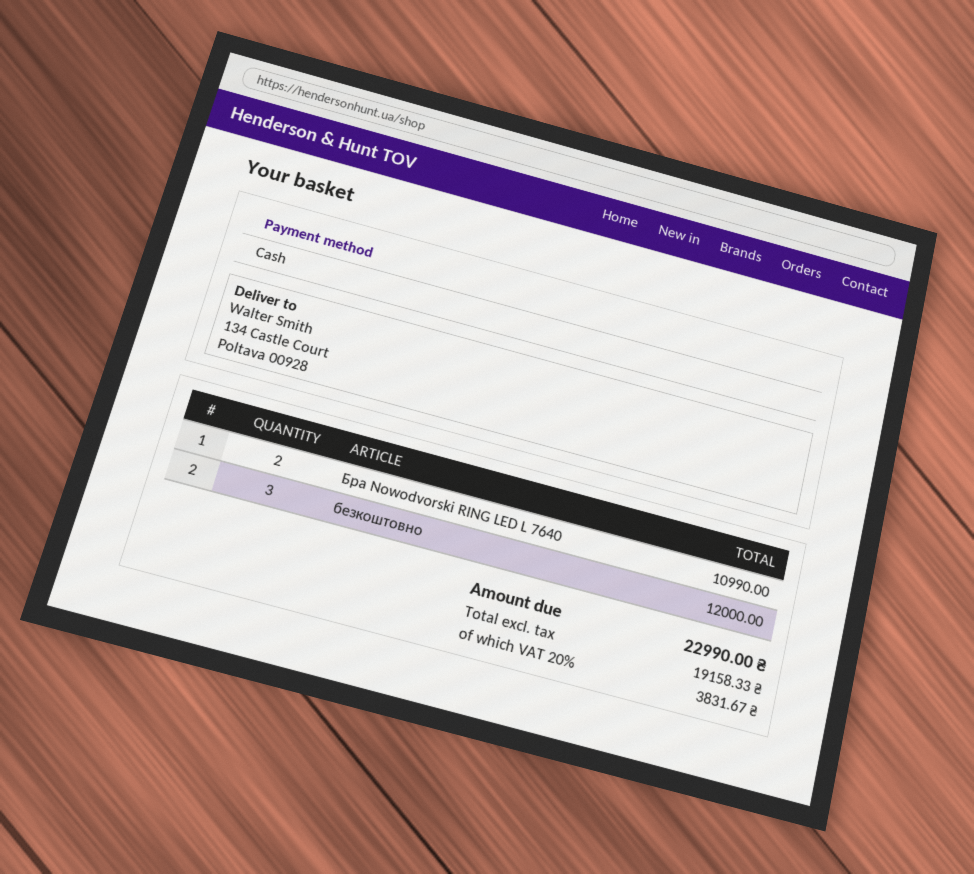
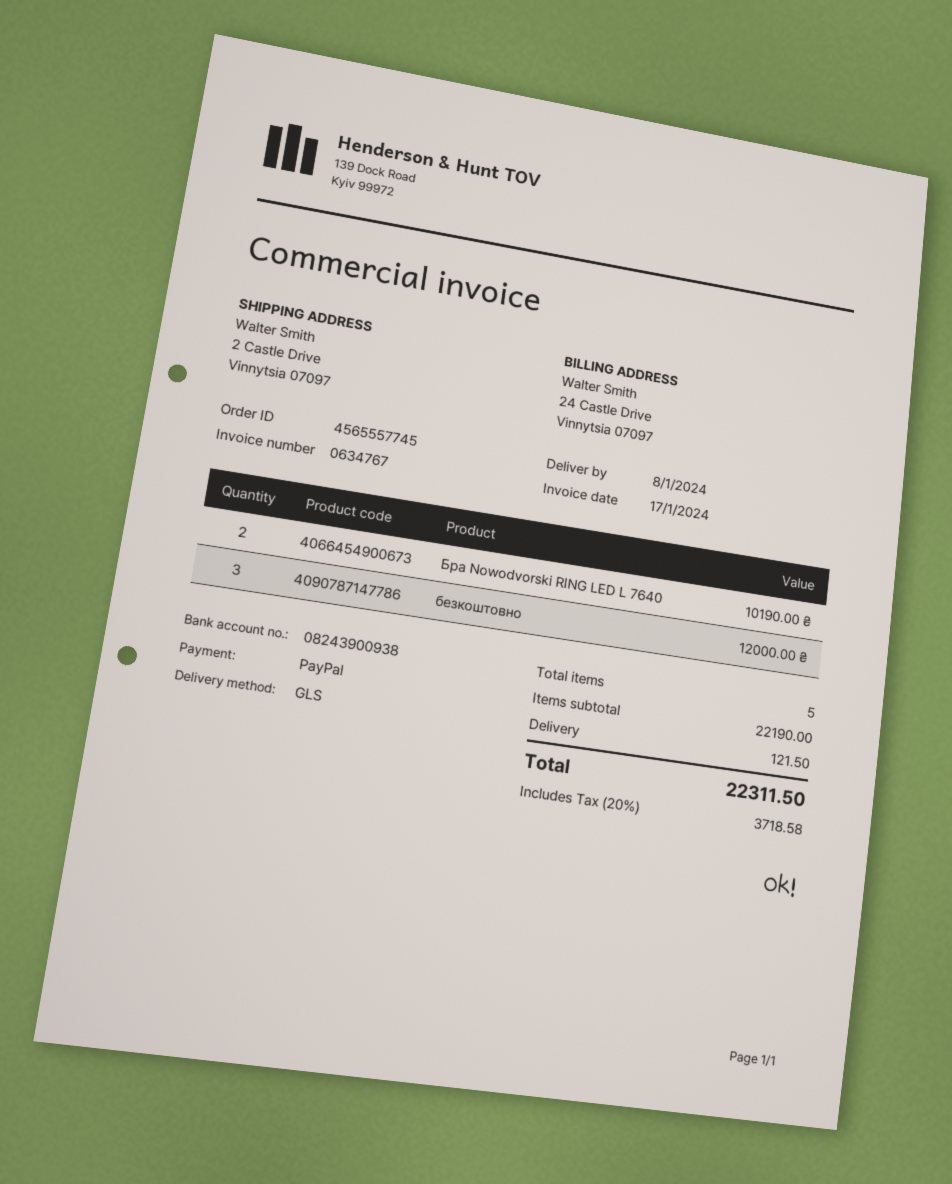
payment method: cash -> PayPal
ship to: 134 Castle Court, Poltava 00928 -> 2 Castle Drive, Vinnytsia 07097
Бра Nowodvorski RING LED L 7640: 2 for 10990.00 -> 2 for 10190.00
shipping: none -> 121.50
tax: 20% = 3831.67 -> 20% = 3718.58
total: 22990.00 -> 22311.50

